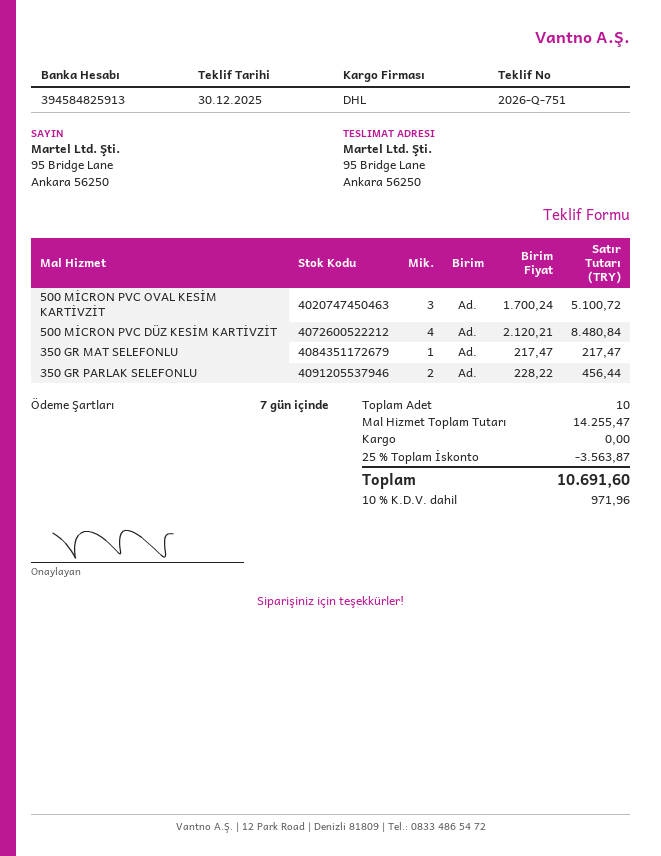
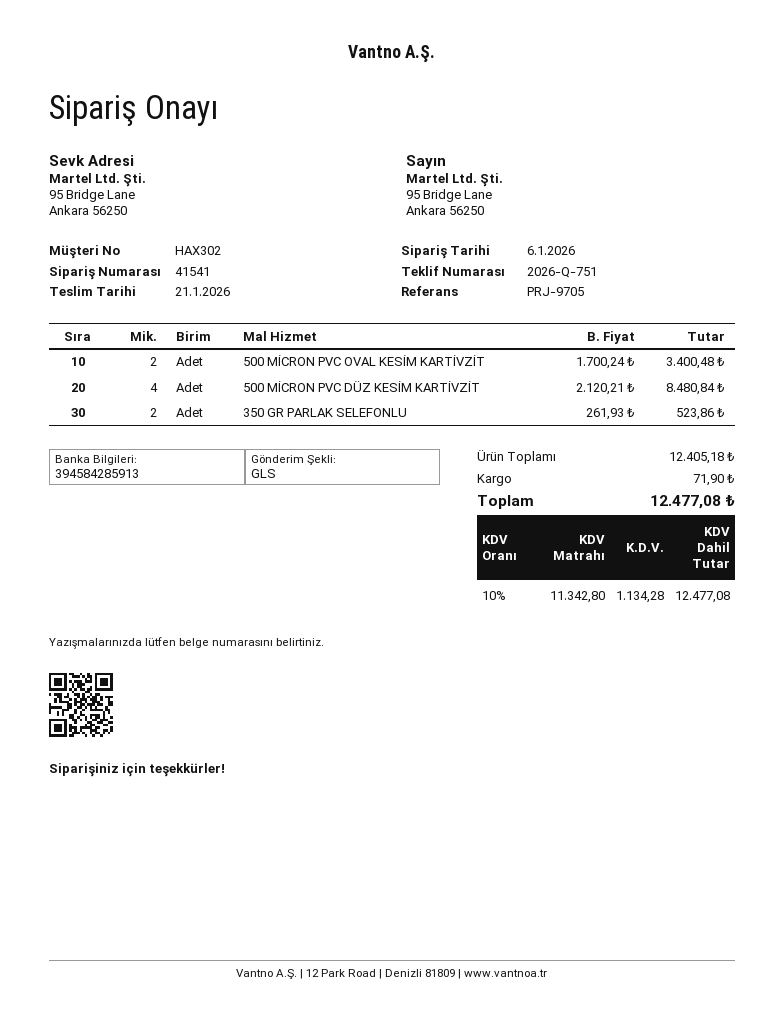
bank account: 394584825913 -> 394584285913
shipping method: DHL -> GLS
500 MİCRON PVC OVAL KESİM KARTİVZİT: 3 x 1700.24 = 5100.72 -> 2 x 1700.24 = 3400.48
350 GR MAT SELEFONLU: 1 x 217.47 = 217.47 -> none
350 GR PARLAK SELEFONLU: 2 x 228.22 = 456.44 -> 2 x 261.93 = 523.86
subtotal: 14255.47 -> 12405.18
discount: 25% = 3563.87 -> none
shipping: 0.00 -> 71.90
tax: 10% = 971.96 -> 10% = 1134.28
total: 10691.60 -> 12477.08

